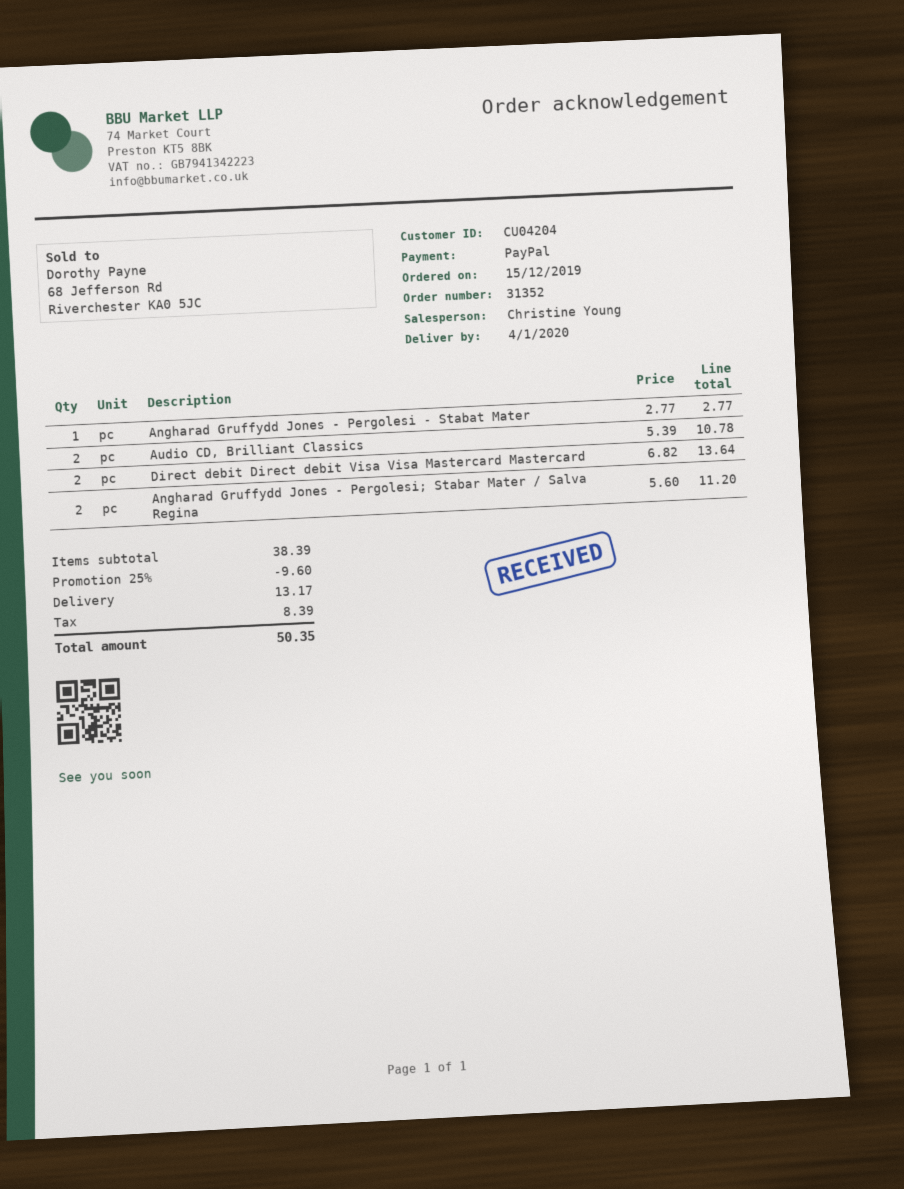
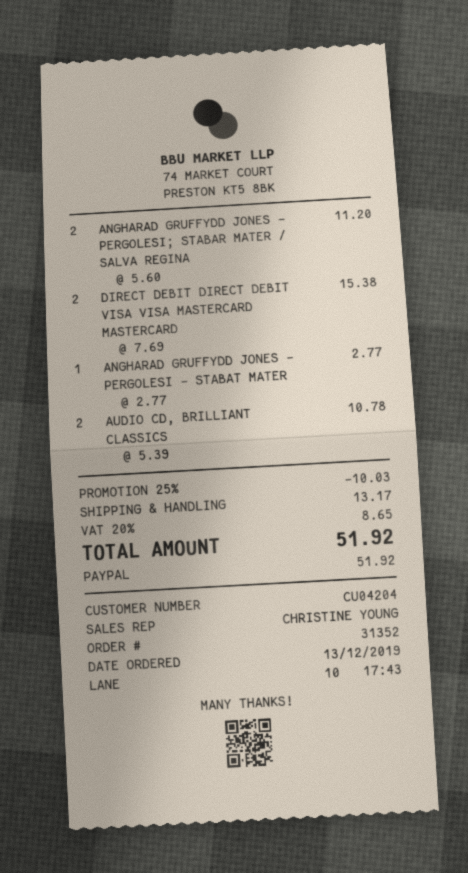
order date: 2019-12-15 -> 2019-12-13
Direct debit Direct debit Visa Visa Mastercard Mastercard: 2 x 6.82 = 13.64 -> 2 x 7.69 = 15.38
discount: 25% = 9.60 -> 25% = 10.03
tax: 8.39 -> 8.65
total: 50.35 -> 51.92

